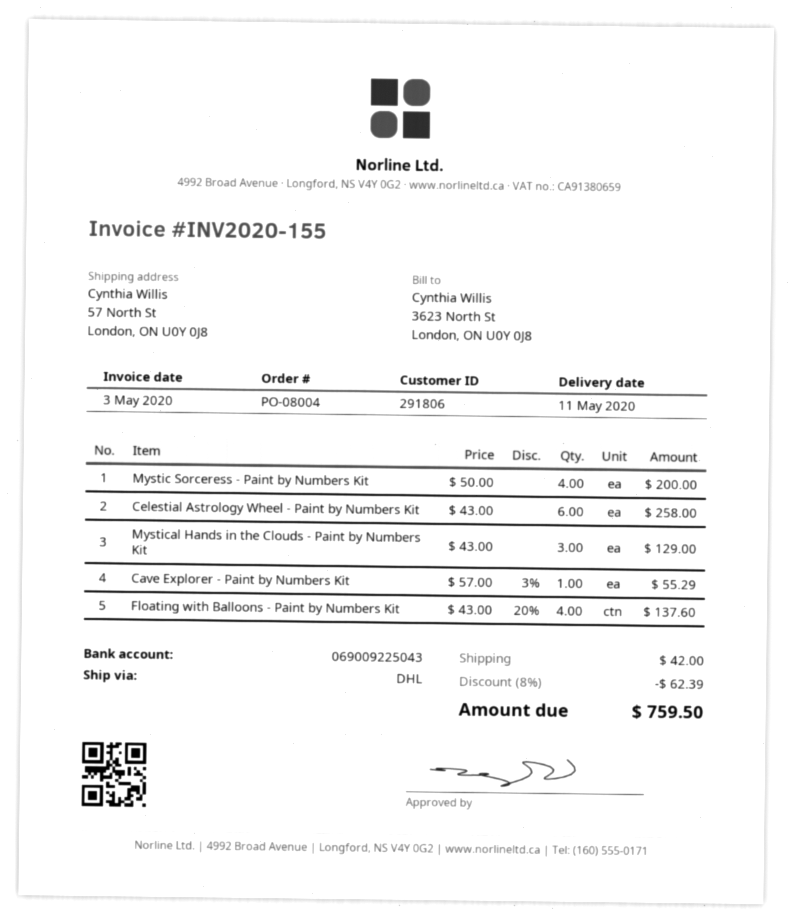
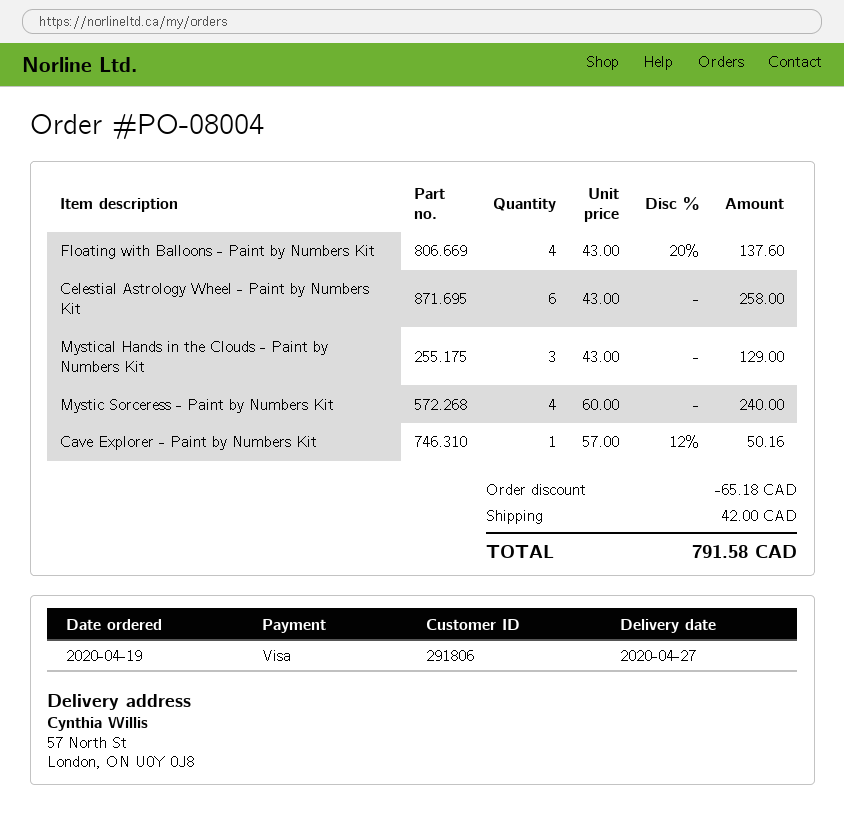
delivery date: 2020-05-11 -> 2020-04-27
Mystic Sorceress - Paint by Numbers Kit: 4 x 50.00 = 200.00 -> 4 x 60.00 = 240.00
Cave Explorer - Paint by Numbers Kit: 1 x 57.00 - 3% = 55.29 -> 1 x 57.00 - 12% = 50.16
discount: 62.39 -> 65.18
total: 759.50 -> 791.58

